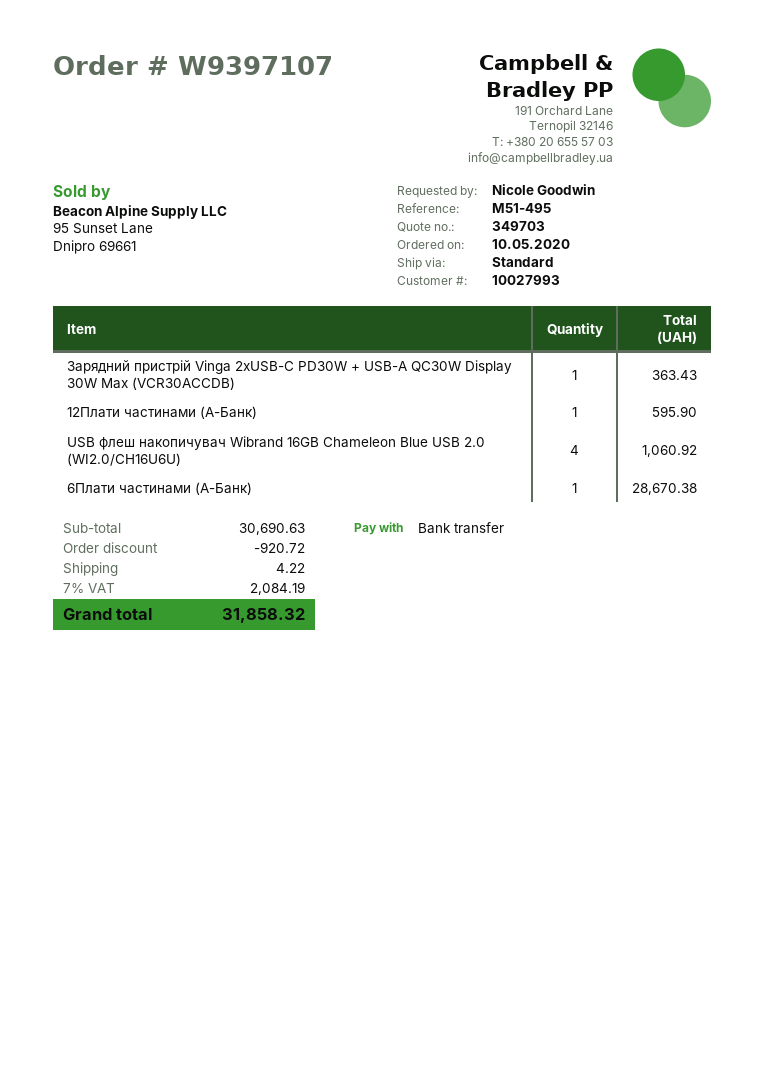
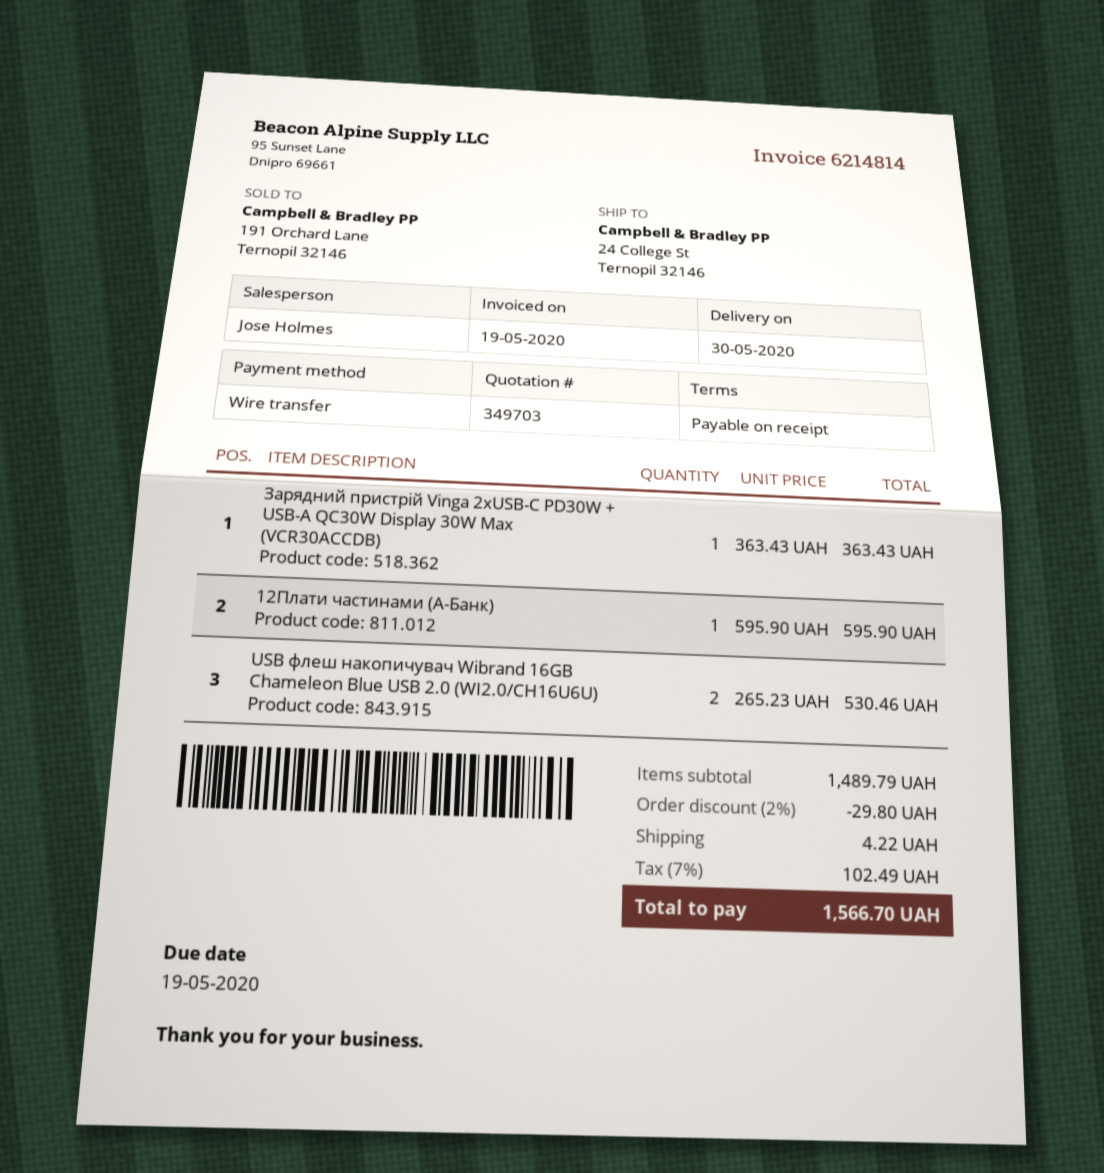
USB флеш накопичувач Wibrand 16GB Chameleon Blue USB 2.0 (WI2.0/CH16U6U): 4 for 1060.92 -> 2 for 530.46
6Плати частинами (А-Банк): 1 for 28670.38 -> none
subtotal: 30690.63 -> 1489.79
discount: 920.72 -> 29.80
tax: 7% = 2084.19 -> 7% = 102.49
total: 31858.32 -> 1566.70

